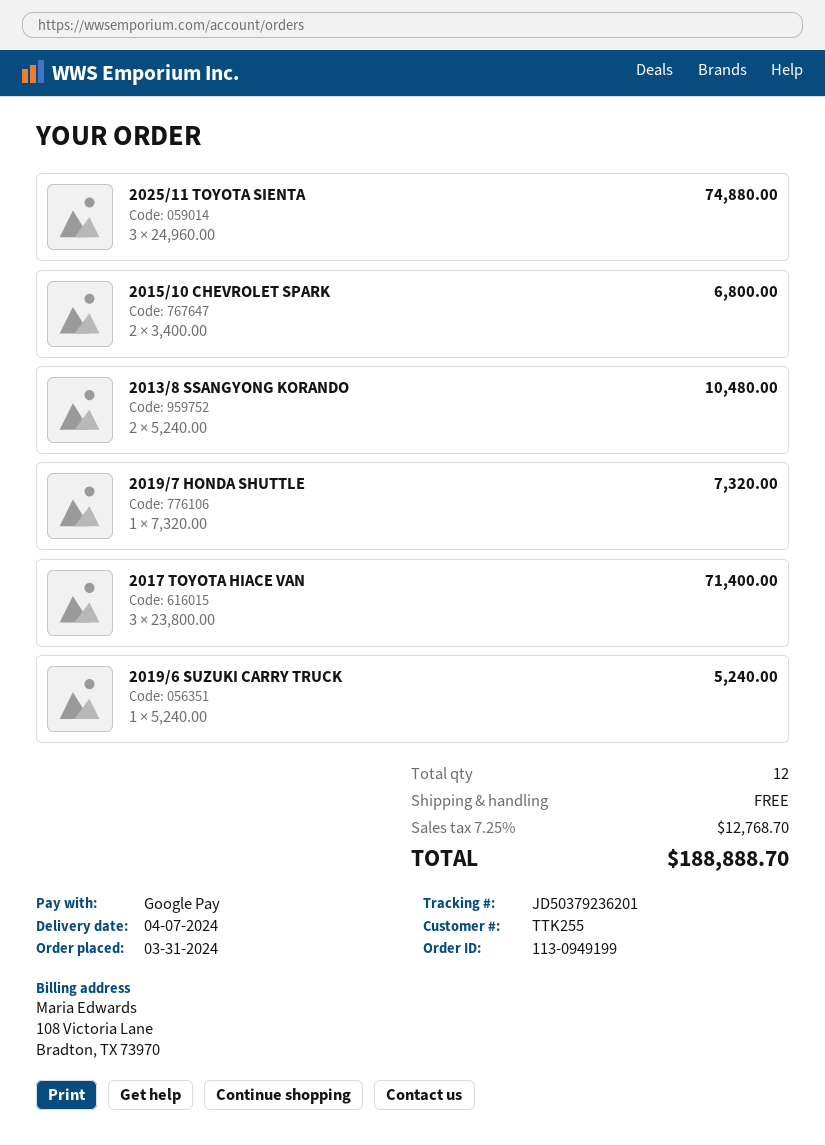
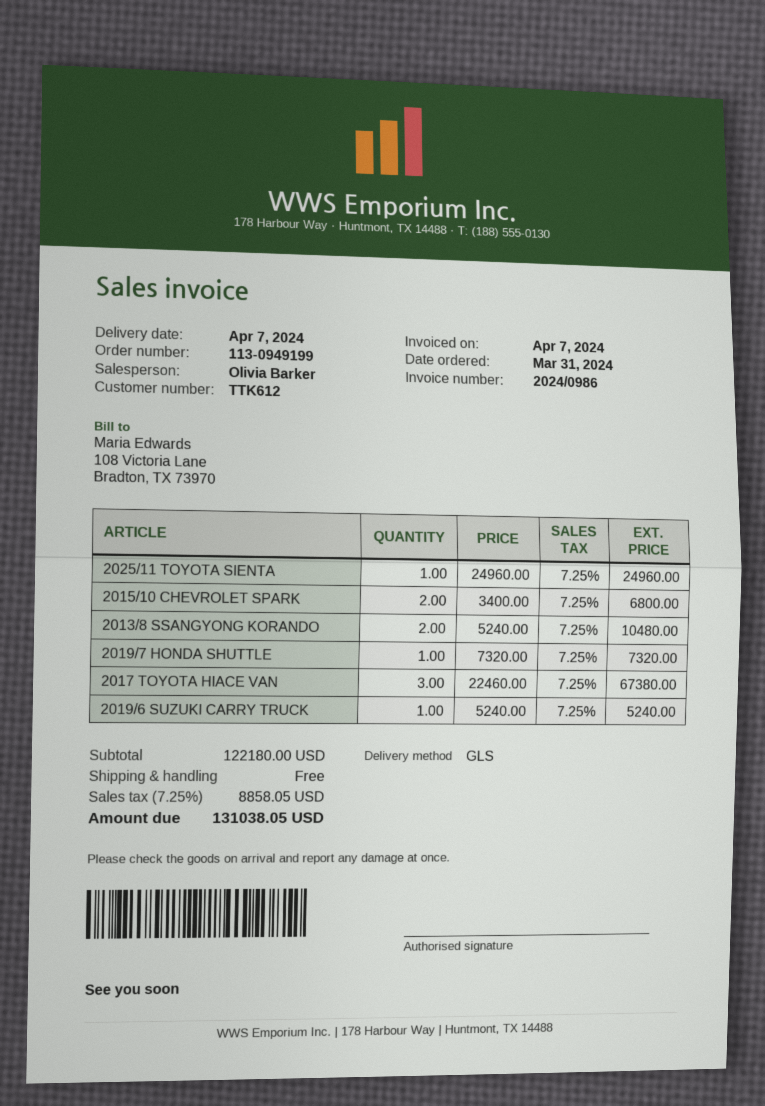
customer number: TTK255 -> TTK612
2025/11 TOYOTA SIENTA: 3 x 24960.00 = 74880.00 -> 1 x 24960.00 = 24960.00
2017 TOYOTA HIACE VAN: 3 x 23800.00 = 71400.00 -> 3 x 22460.00 = 67380.00
tax: 7.25% = 12768.70 -> 7.25% = 8858.05
total: 188888.70 -> 131038.05

